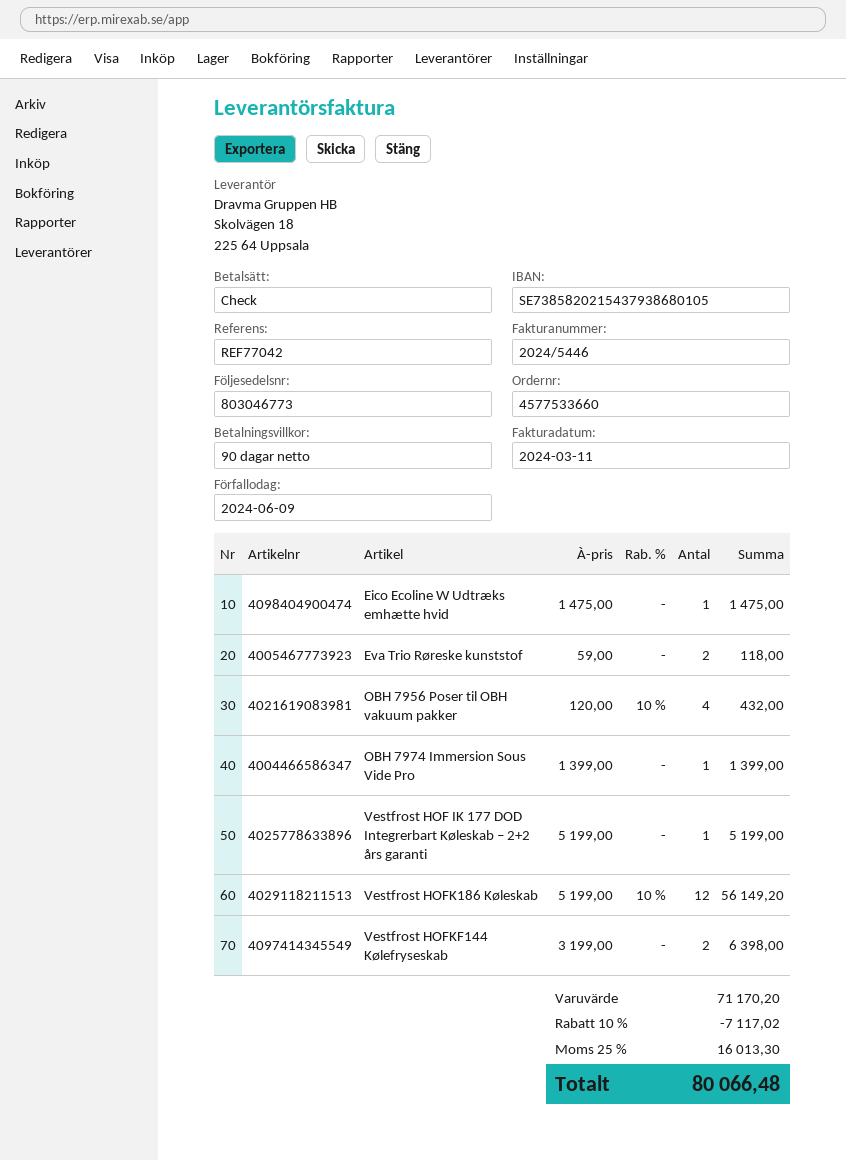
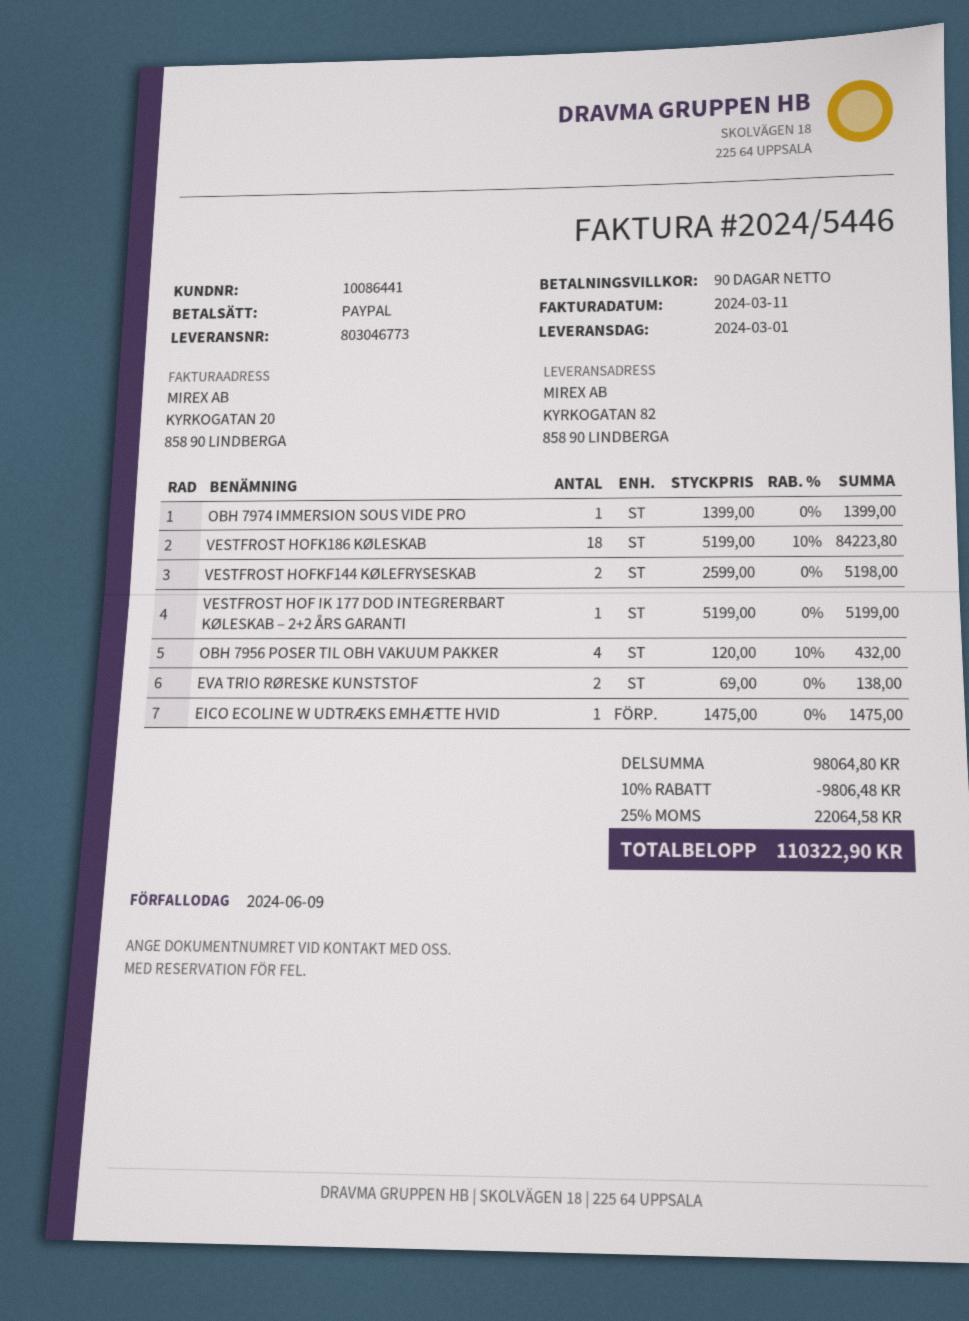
payment method: cheque -> PayPal
Eva Trio Røreske kunststof: 2 x 59.00 = 118.00 -> 2 x 69.00 = 138.00
Vestfrost HOFK186 Køleskab: 12 x 5199.00 - 10% = 56149.20 -> 18 x 5199.00 - 10% = 84223.80
Vestfrost HOFKF144 Kølefryseskab: 2 x 3199.00 = 6398.00 -> 2 x 2599.00 = 5198.00
subtotal: 71170.20 -> 98064.80
discount: 10% = 7117.02 -> 10% = 9806.48
tax: 25% = 16013.30 -> 25% = 22064.58
total: 80066.48 -> 110322.90

